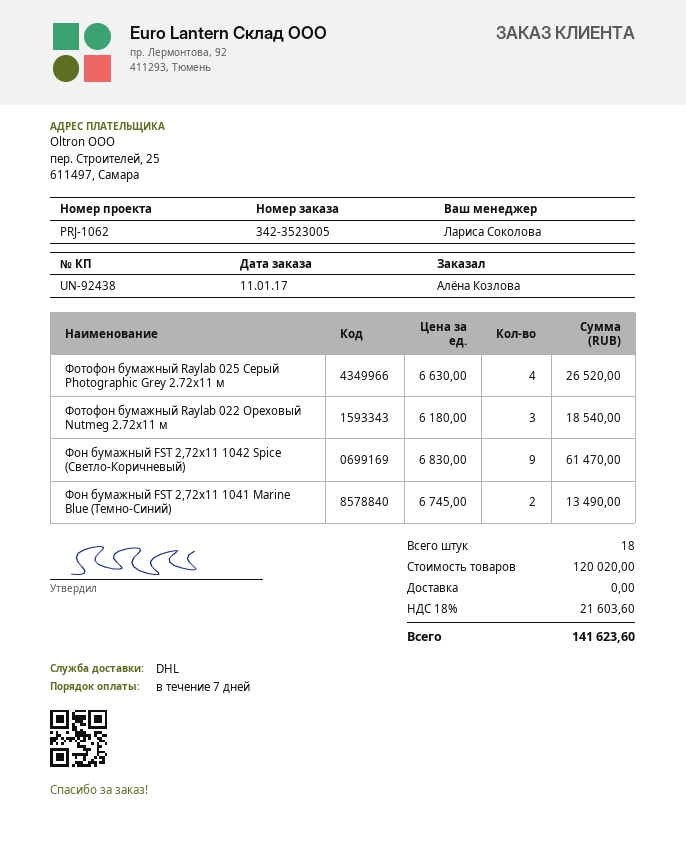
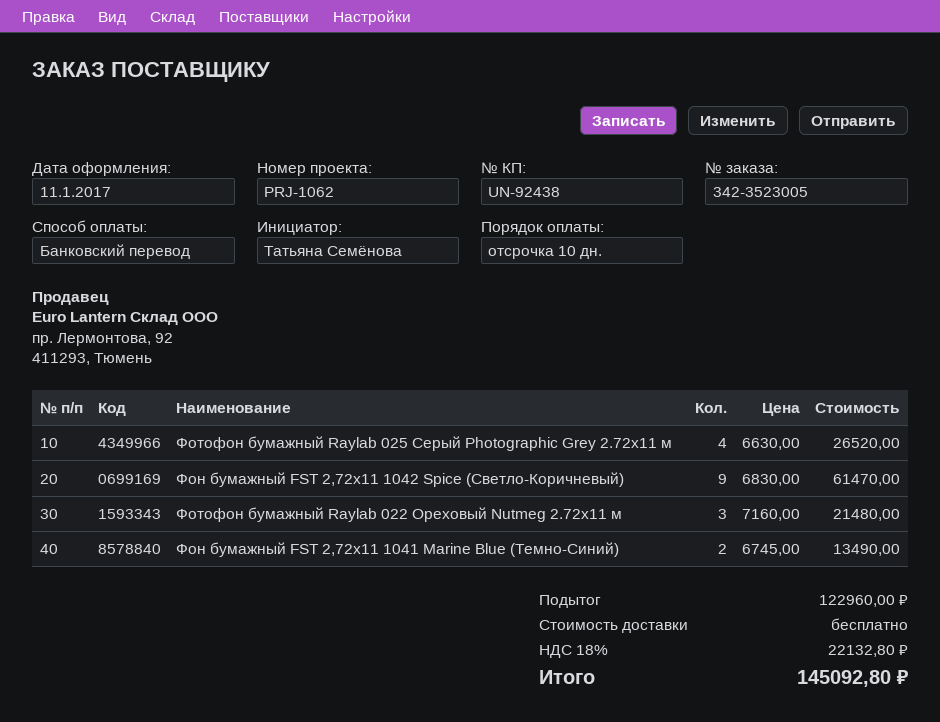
payment terms: 7 days -> 10 days
ordered by: Алёна Козлова -> Татьяна Семёнова
Фотофон бумажный Raylab 022 Ореховый Nutmeg 2.72x11 м: 3 x 6180.00 = 18540.00 -> 3 x 7160.00 = 21480.00
subtotal: 120020.00 -> 122960.00
tax: 18% = 21603.60 -> 18% = 22132.80
total: 141623.60 -> 145092.80

